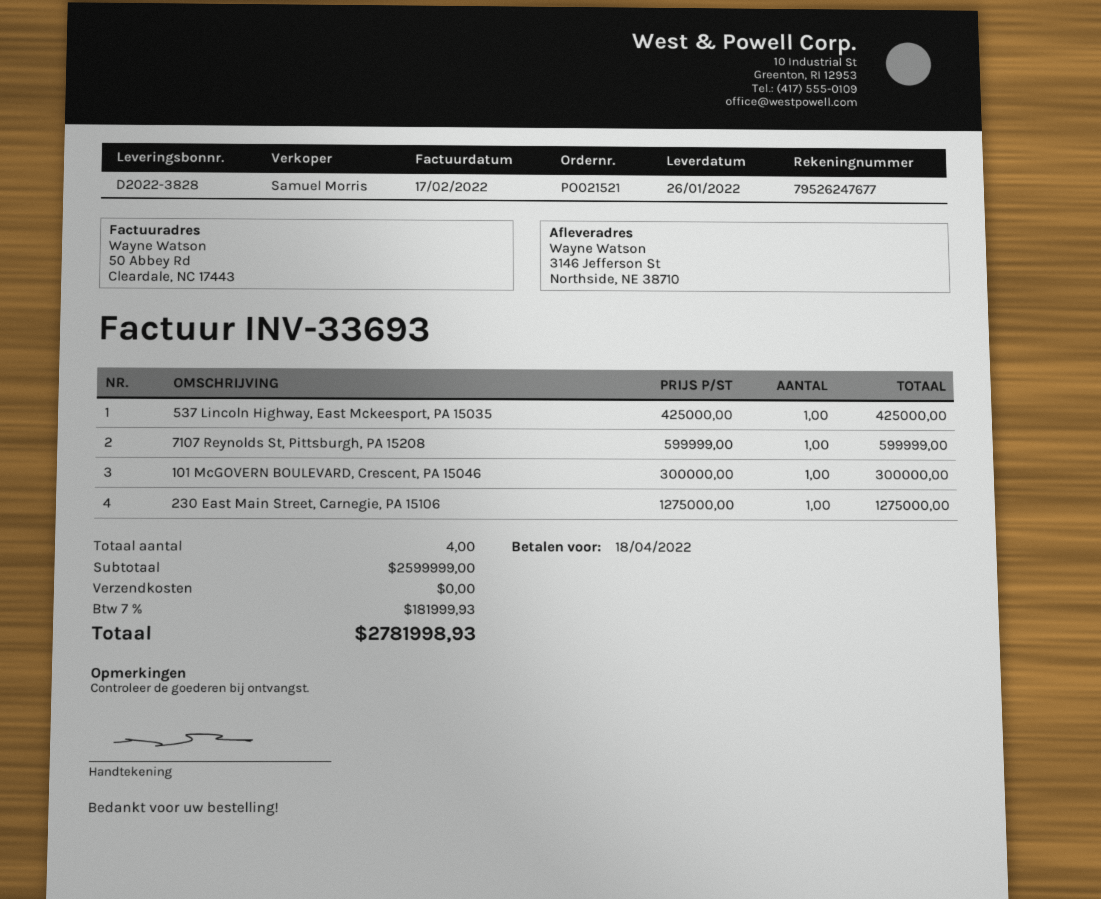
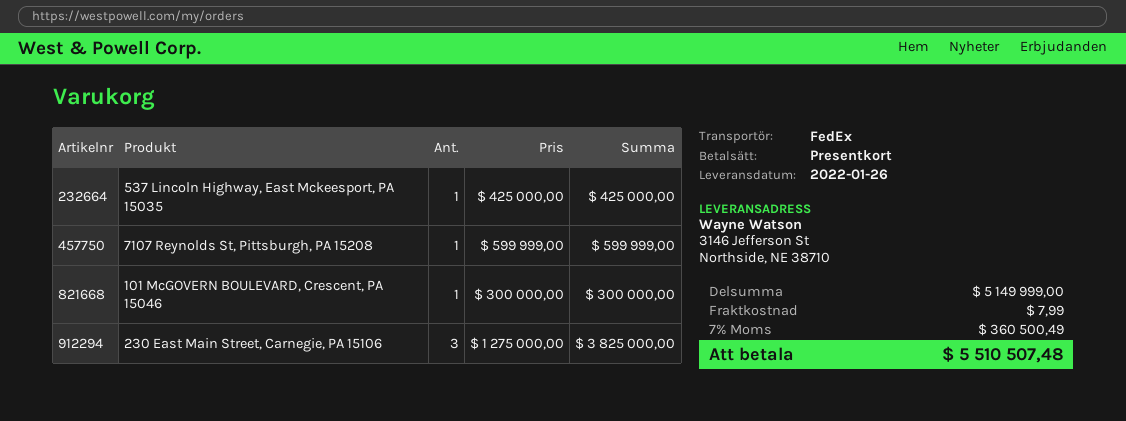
230 East Main Street, Carnegie, PA 15106: 1 x 1275000.00 = 1275000.00 -> 3 x 1275000.00 = 3825000.00
subtotal: 2599999.00 -> 5149999.00
shipping: 0.00 -> 7.99
tax: 7% = 181999.93 -> 7% = 360500.49
total: 2781998.93 -> 5510507.48

